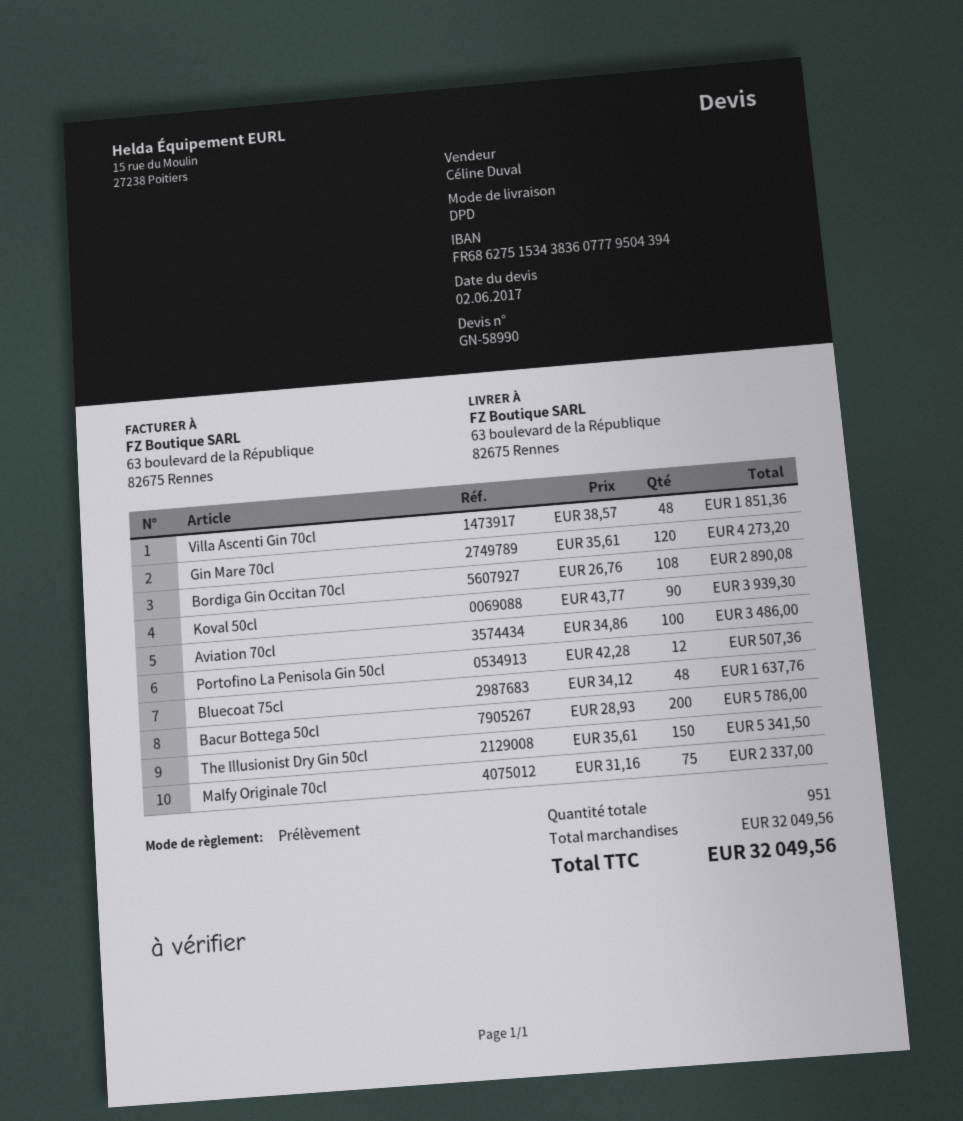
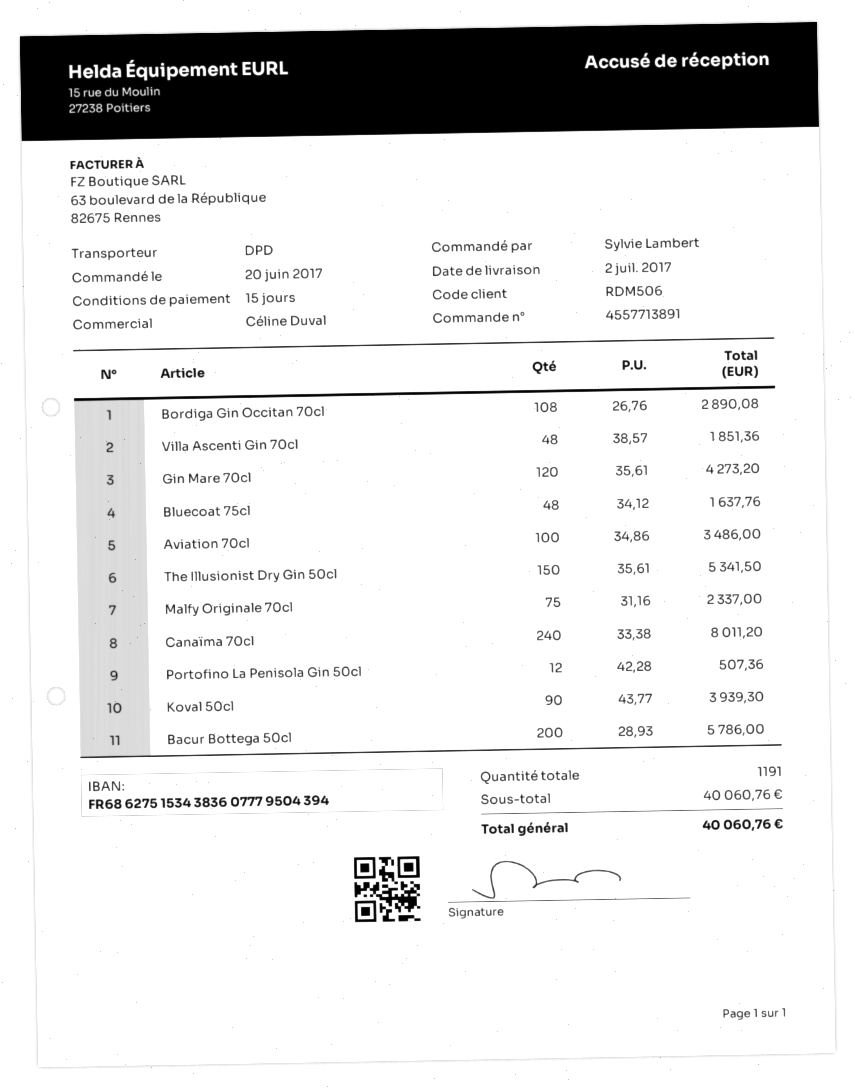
Canaïma 70cl: none -> 240 x 33.38 = 8011.20
total quantity: 951 -> 1191
subtotal: 32049.56 -> 40060.76
total: 32049.56 -> 40060.76

